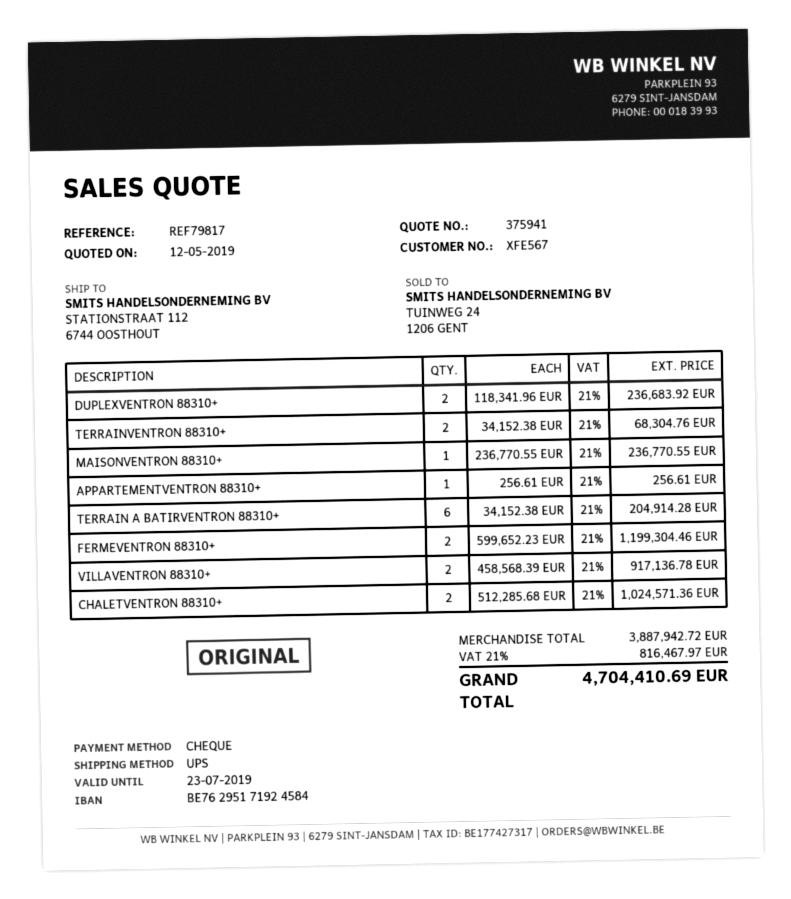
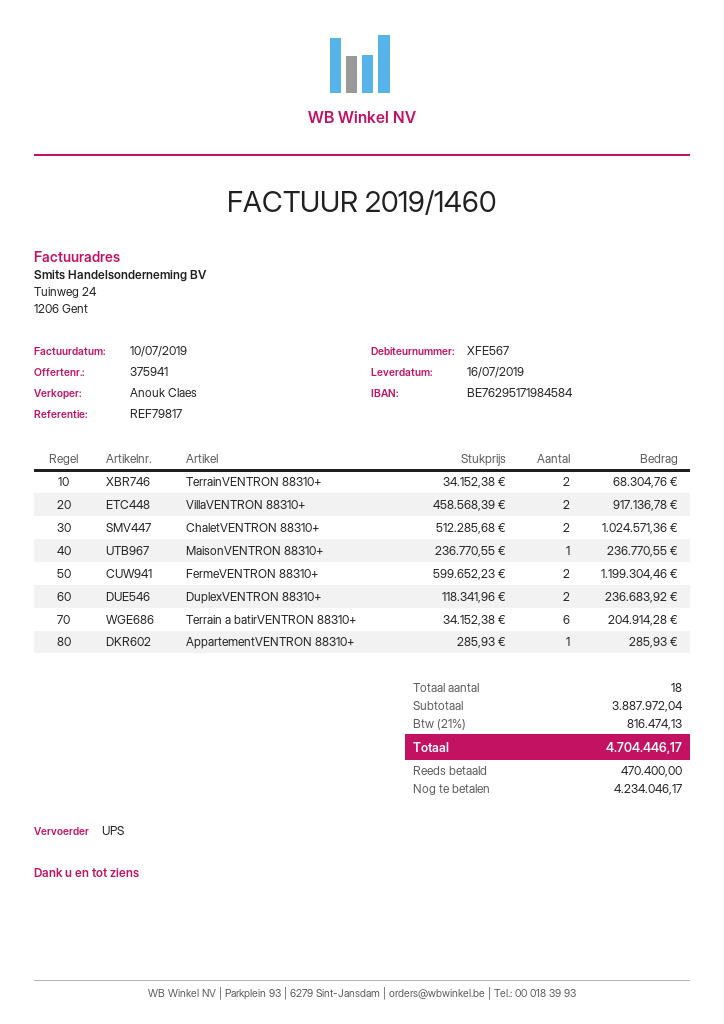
bank account: BE76295171924584 -> BE76295171984584
APPARTEMENTVENTRON 88310+: 1 x 256.61 = 256.61 -> 1 x 285.93 = 285.93
subtotal: 3887942.72 -> 3887972.04
tax: 21% = 816467.97 -> 21% = 816474.13
total: 4704410.69 -> 4704446.17

